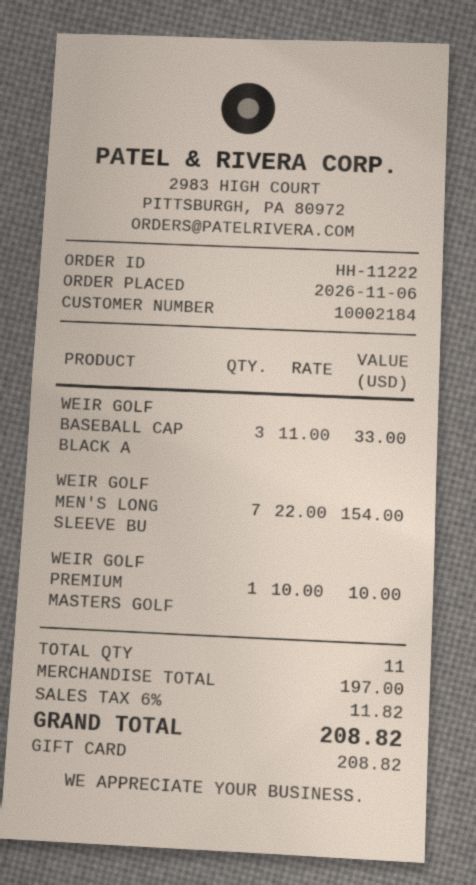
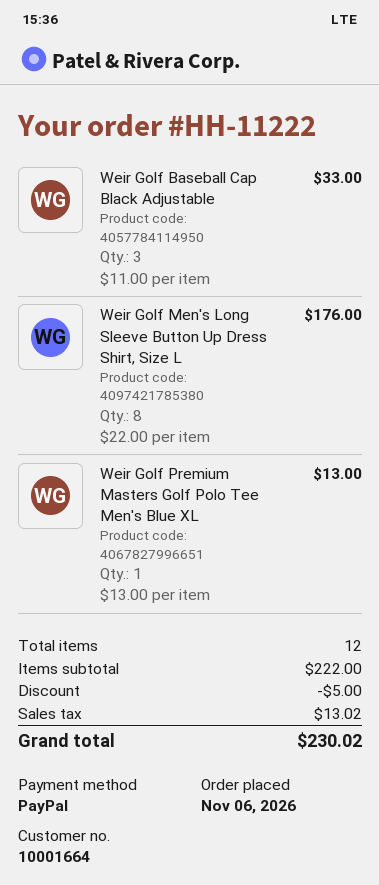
customer number: 10002184 -> 10001664
payment method: gift card -> PayPal
WEIR GOLF MEN'S LONG SLEEVE BU: 7 x 22.00 = 154.00 -> 8 x 22.00 = 176.00
WEIR GOLF PREMIUM MASTERS GOLF: 1 x 10.00 = 10.00 -> 1 x 13.00 = 13.00
total quantity: 11 -> 12
subtotal: 197.00 -> 222.00
discount: none -> 5.00
tax: 11.82 -> 13.02
total: 208.82 -> 230.02

